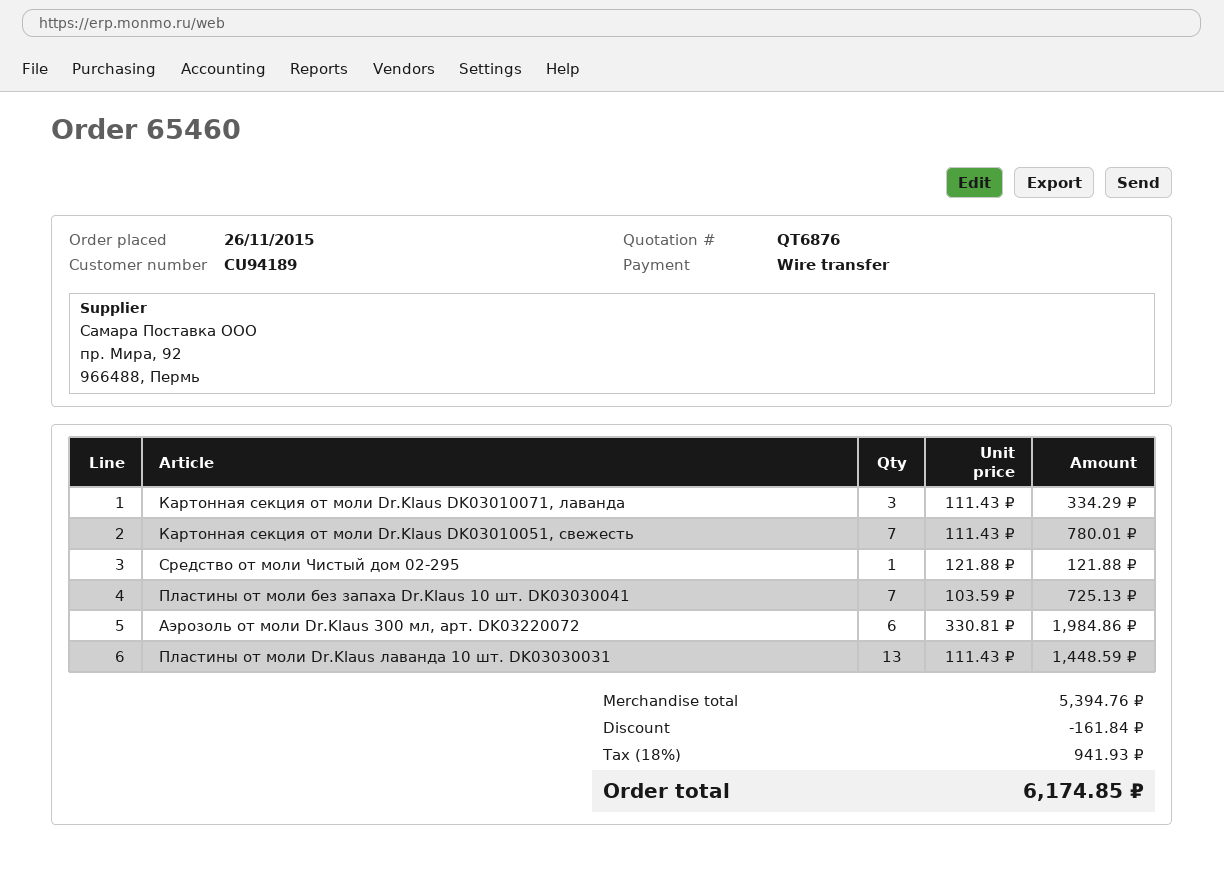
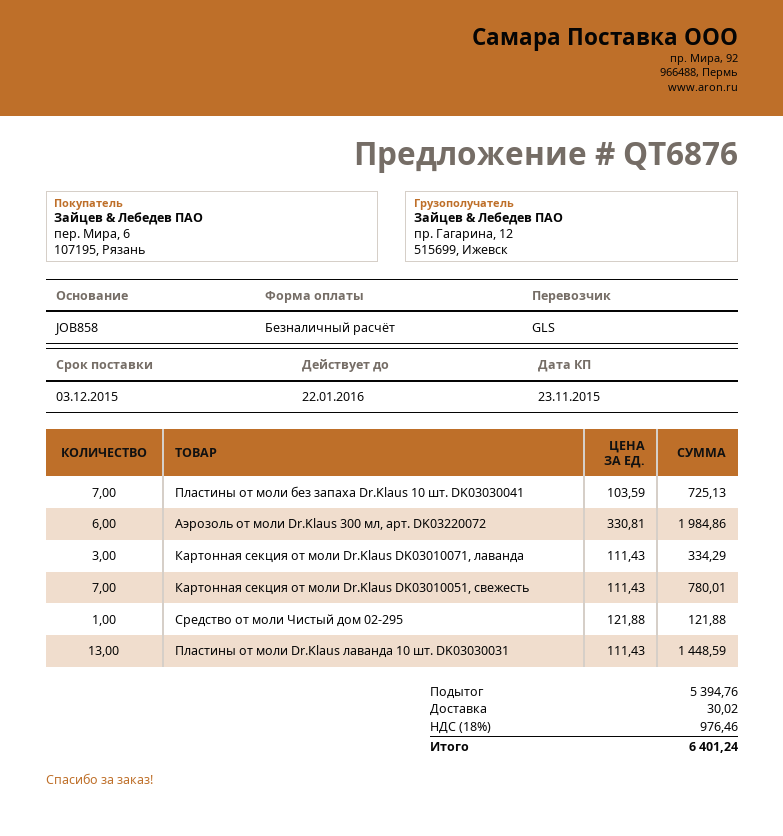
discount: 161.84 -> none
shipping: none -> 30.02
tax: 18% = 941.93 -> 18% = 976.46
total: 6174.85 -> 6401.24

